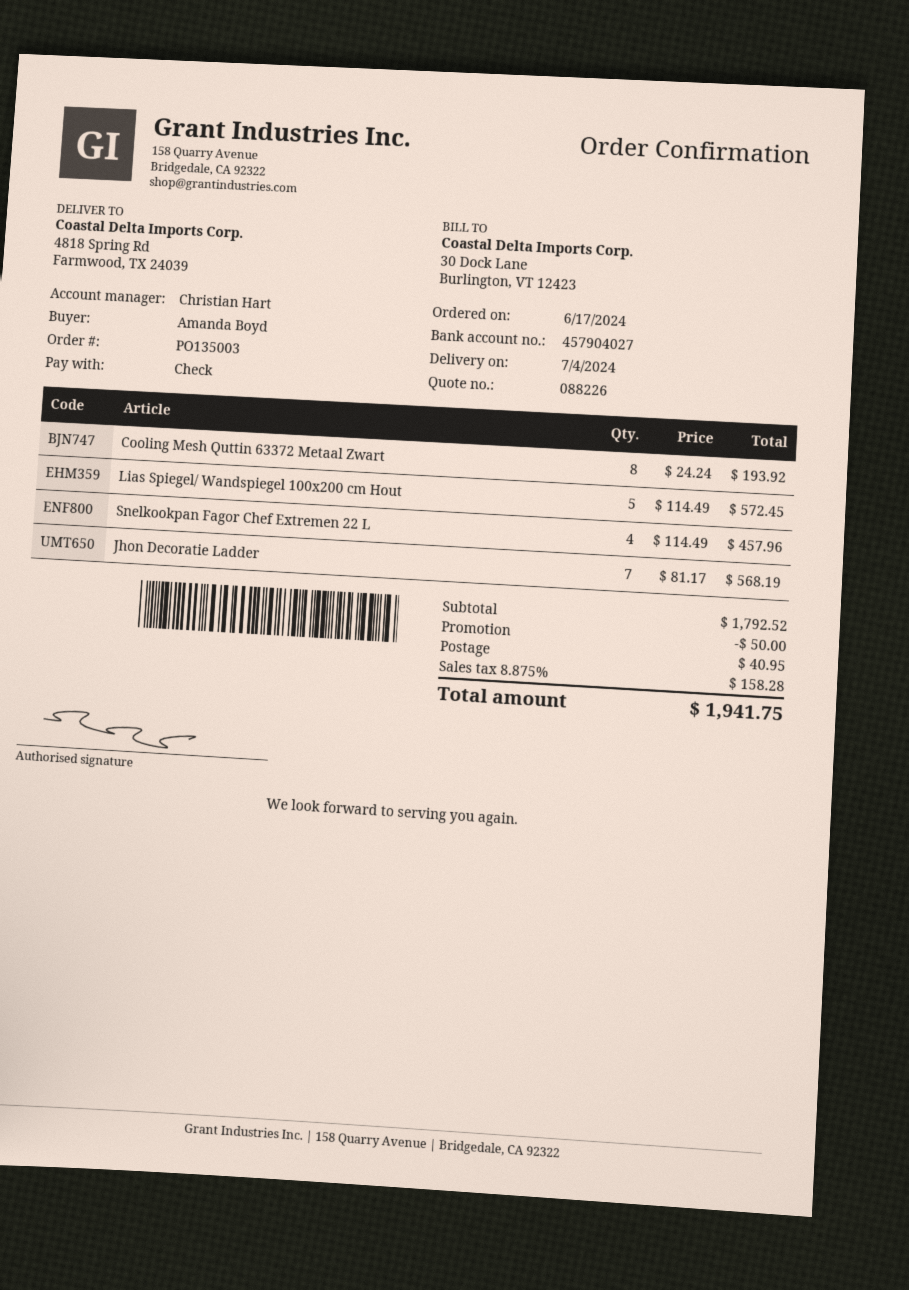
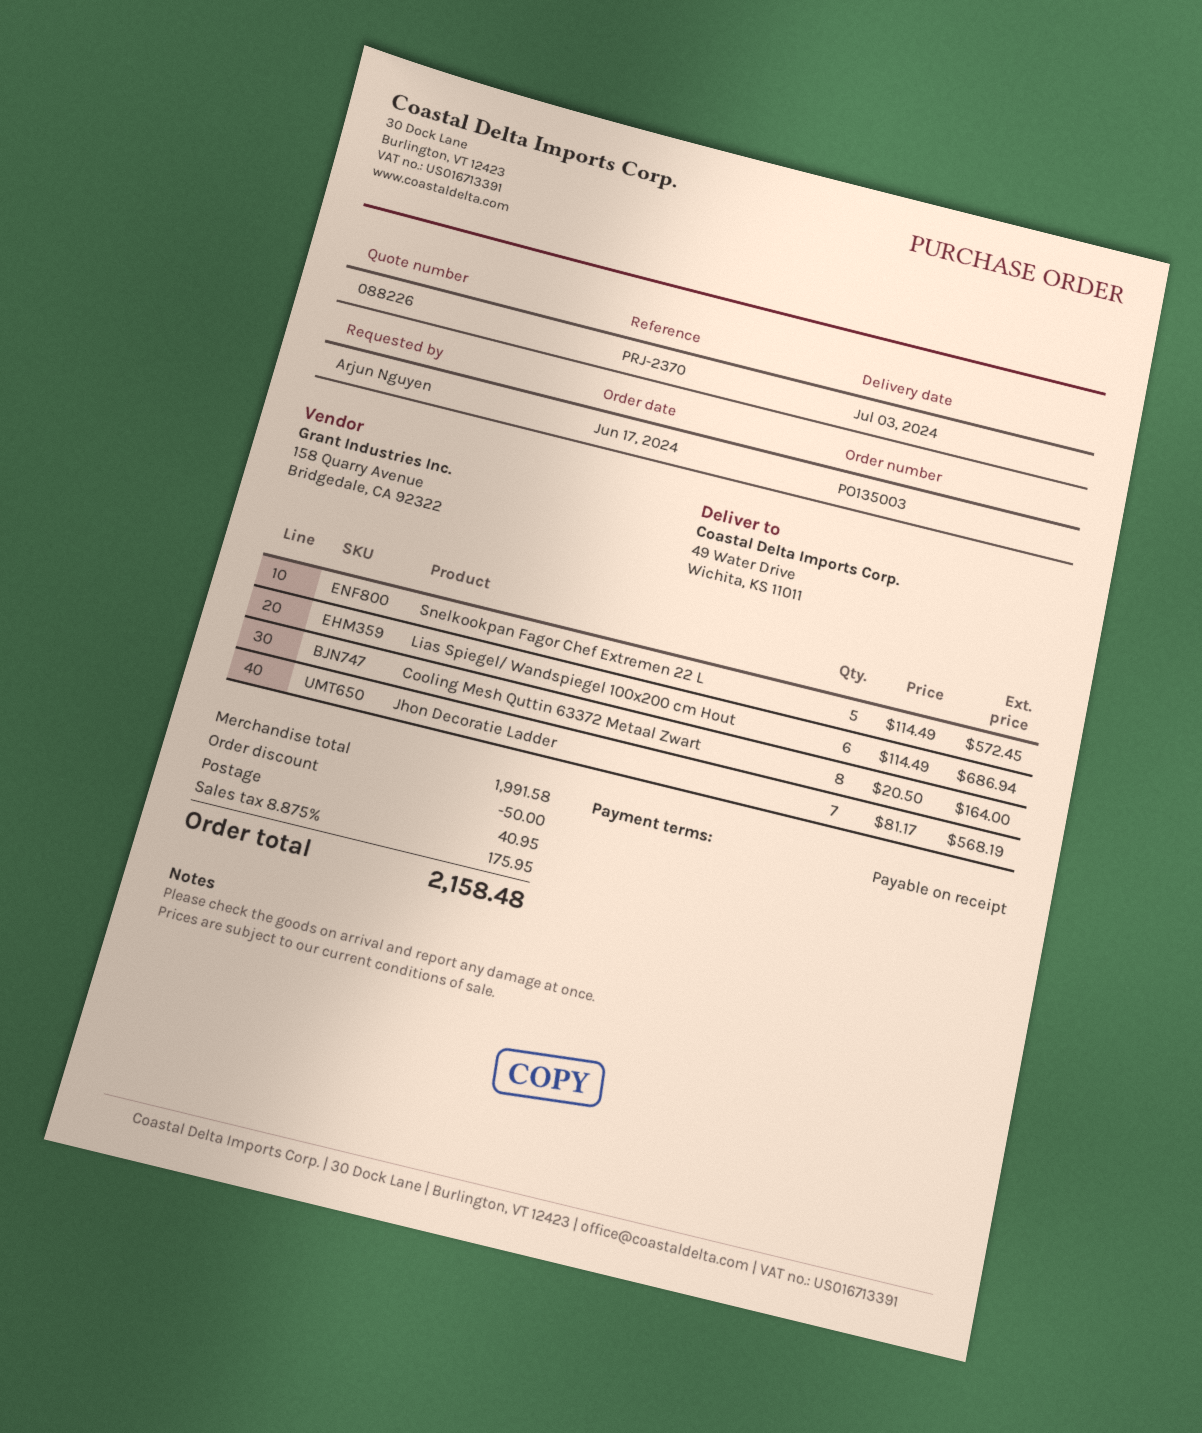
delivery date: 2024-07-04 -> 2024-07-03
ordered by: Amanda Boyd -> Arjun Nguyen
ship to: 4818 Spring Rd, Farmwood, TX 24039 -> 49 Water Drive, Wichita, KS 11011
Cooling Mesh Quttin 63372 Metaal Zwart: 8 x 24.24 = 193.92 -> 8 x 20.50 = 164.00
Lias Spiegel/ Wandspiegel 100x200 cm Hout: 5 x 114.49 = 572.45 -> 6 x 114.49 = 686.94
Snelkookpan Fagor Chef Extremen 22 L: 4 x 114.49 = 457.96 -> 5 x 114.49 = 572.45
subtotal: 1792.52 -> 1991.58
tax: 8.875% = 158.28 -> 8.875% = 175.95
total: 1941.75 -> 2158.48

